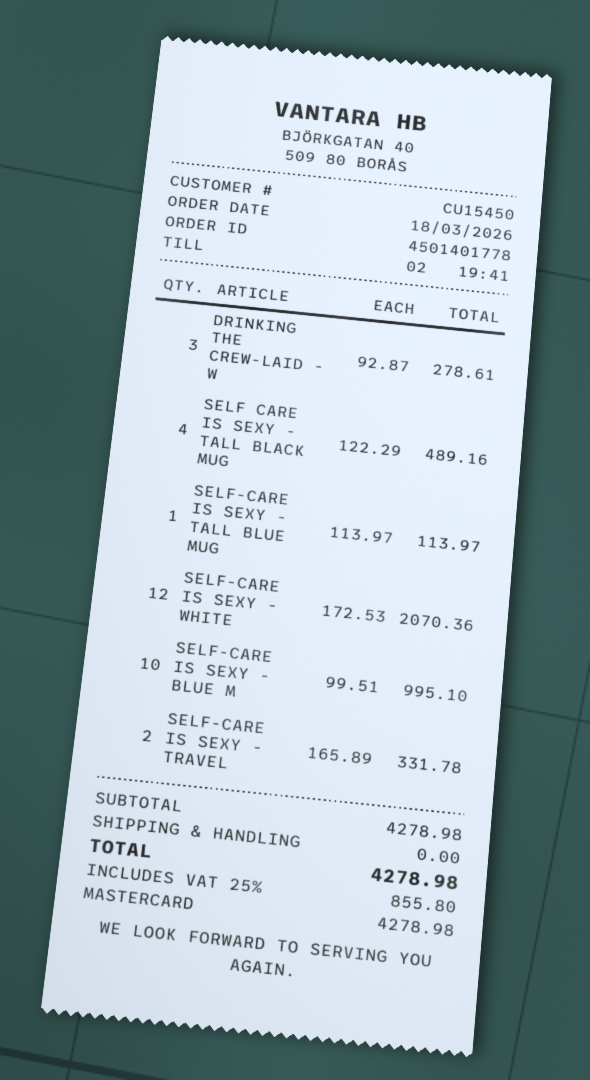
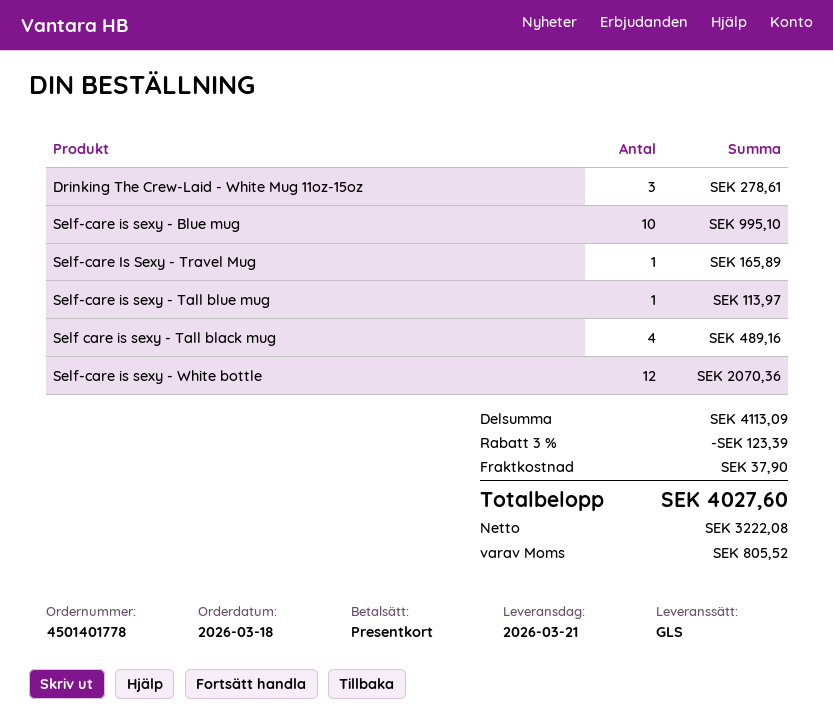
payment method: Mastercard -> gift card
SELF-CARE IS SEXY - TRAVEL: 2 for 331.78 -> 1 for 165.89
subtotal: 4278.98 -> 4113.09
discount: none -> 3% = 123.39
shipping: 0.00 -> 37.90
tax: 855.80 -> 805.52
total: 4278.98 -> 4027.60

